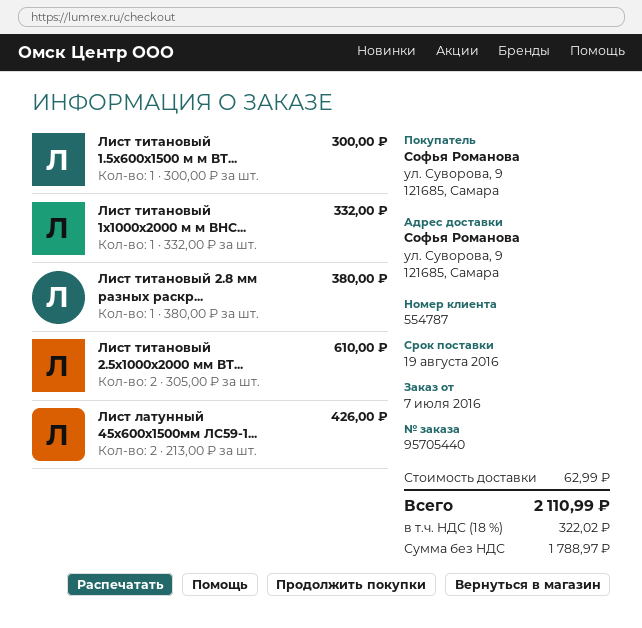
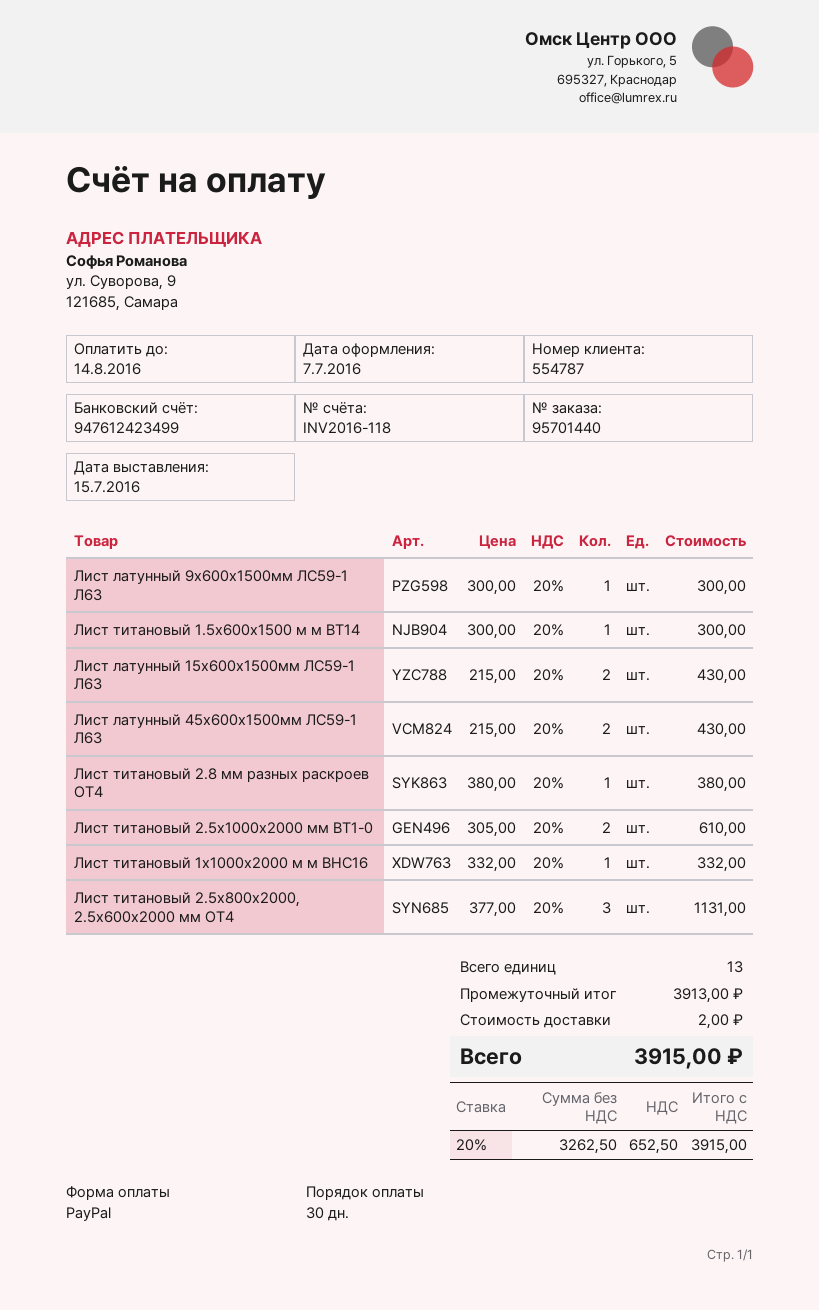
order number: 95705440 -> 95701440
Лист латунный 45х600х1500мм ЛС59-1...: 2 x 213.00 = 426.00 -> 2 x 215.00 = 430.00
Лист латунный 9х600х1500мм ЛС59-1 Л63: none -> 1 x 300.00 = 300.00
Лист латунный 15х600х1500мм ЛС59-1 Л63: none -> 2 x 215.00 = 430.00
Лист титановый 2.5х800х2000, 2.5х600х2000 мм ОТ4: none -> 3 x 377.00 = 1131.00
shipping: 62.99 -> 2.00
net: 1788.97 -> 3262.50
tax: 18% = 322.02 -> 20% = 652.50
total: 2110.99 -> 3915.00

